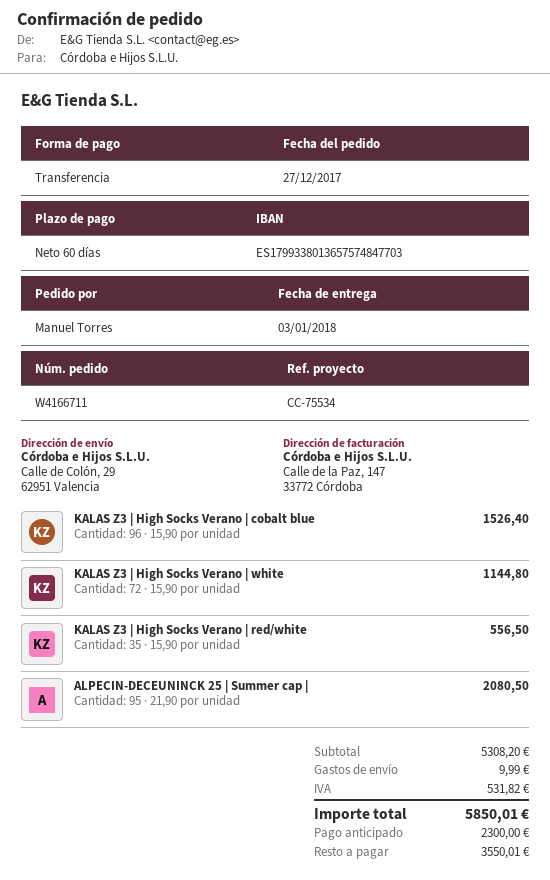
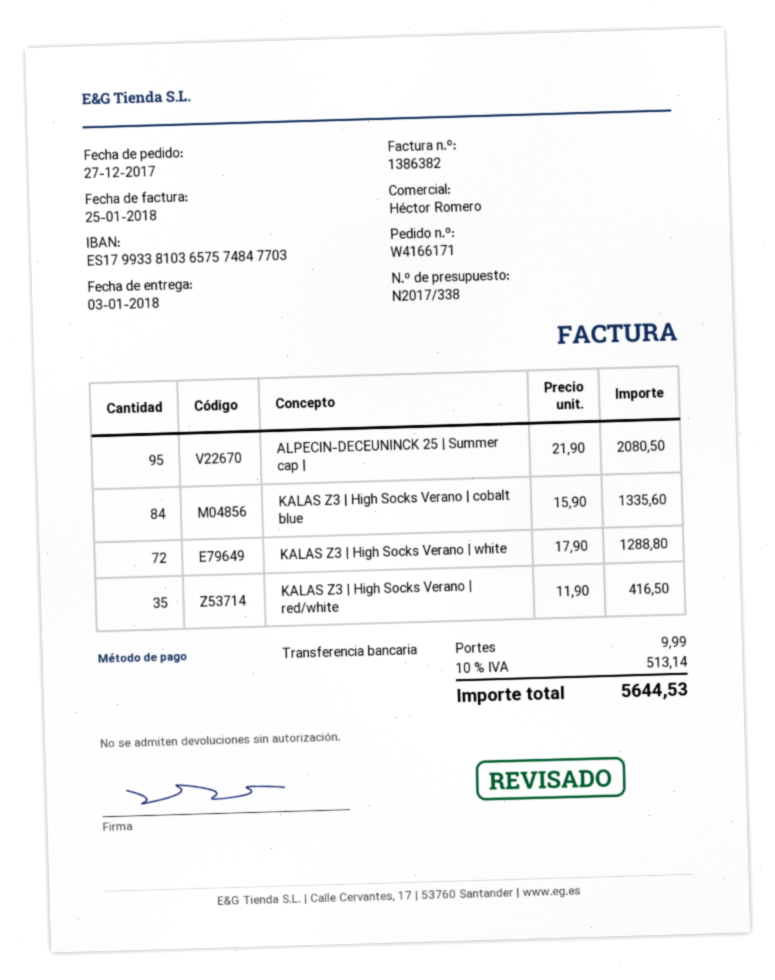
order number: W4166711 -> W4166171
bank account: ES1799338013657574847703 -> ES1799338103657574847703
KALAS Z3 | High Socks Verano | cobalt blue: 96 x 15.90 = 1526.40 -> 84 x 15.90 = 1335.60
KALAS Z3 | High Socks Verano | white: 72 x 15.90 = 1144.80 -> 72 x 17.90 = 1288.80
KALAS Z3 | High Socks Verano | red/white: 35 x 15.90 = 556.50 -> 35 x 11.90 = 416.50
tax: 531.82 -> 513.14
total: 5850.01 -> 5644.53

